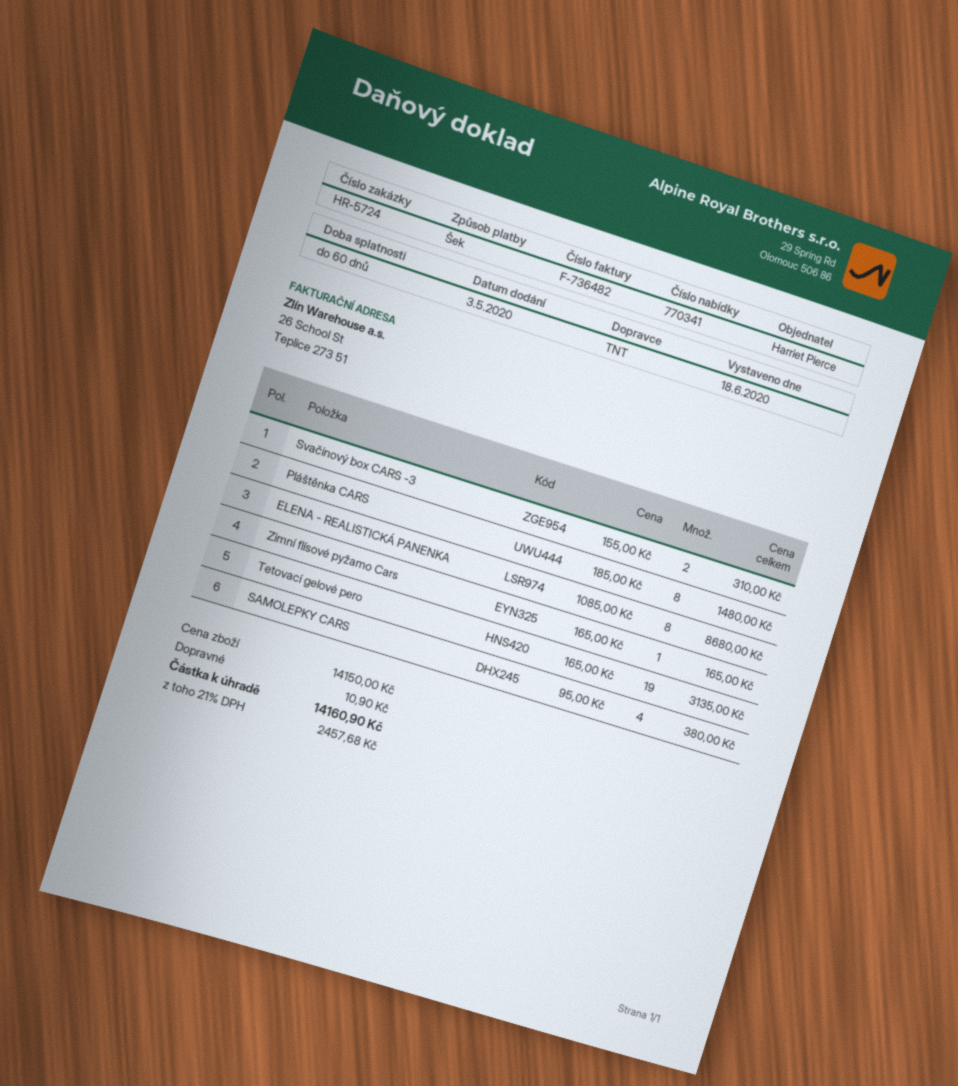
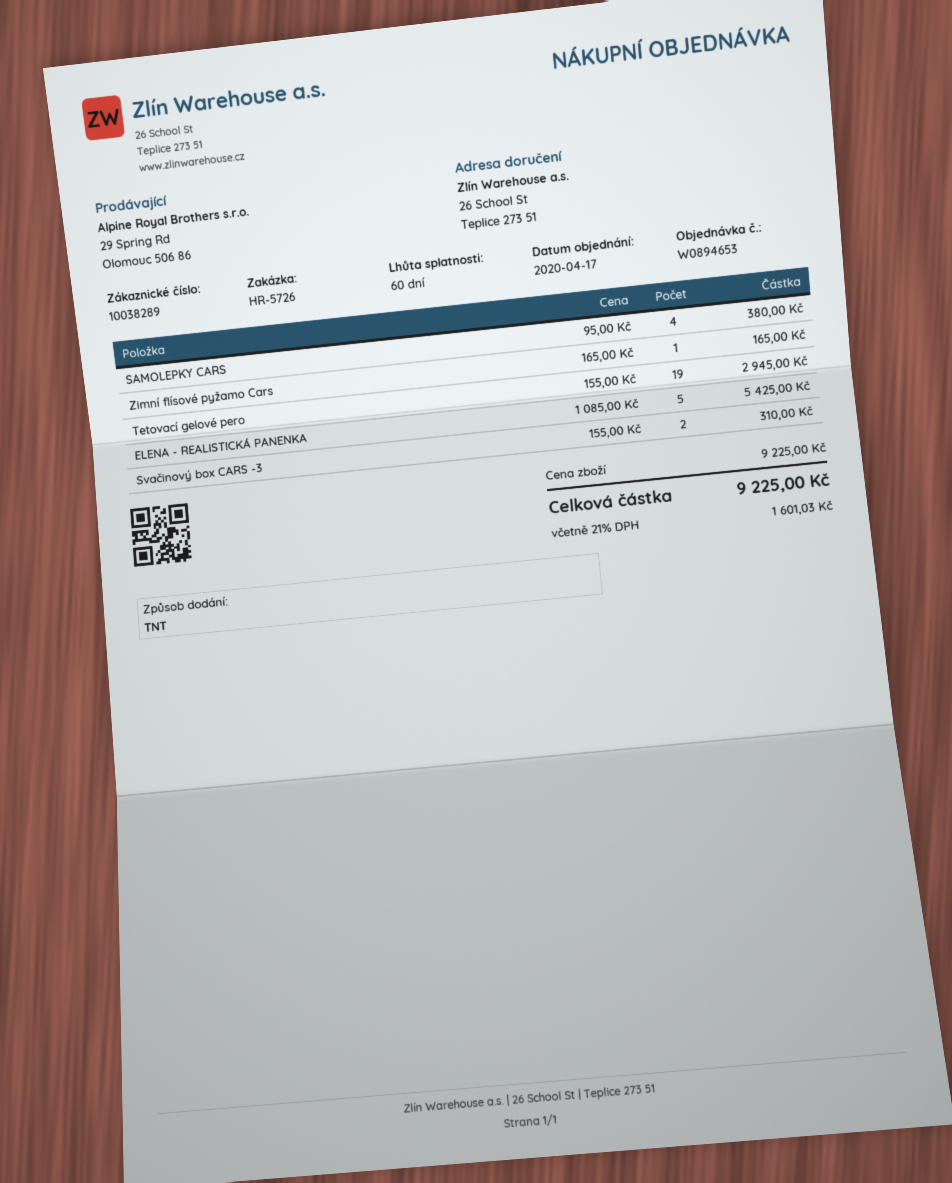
reference: HR-5724 -> HR-5726
Pláštěnka CARS: 8 x 185.00 = 1480.00 -> none
ELENA - REALISTICKÁ PANENKA: 8 x 1085.00 = 8680.00 -> 5 x 1085.00 = 5425.00
Tetovací gelové pero: 19 x 165.00 = 3135.00 -> 19 x 155.00 = 2945.00
subtotal: 14150.00 -> 9225.00
shipping: 10.90 -> none
tax: 21% = 2457.68 -> 21% = 1601.03
total: 14160.90 -> 9225.00

